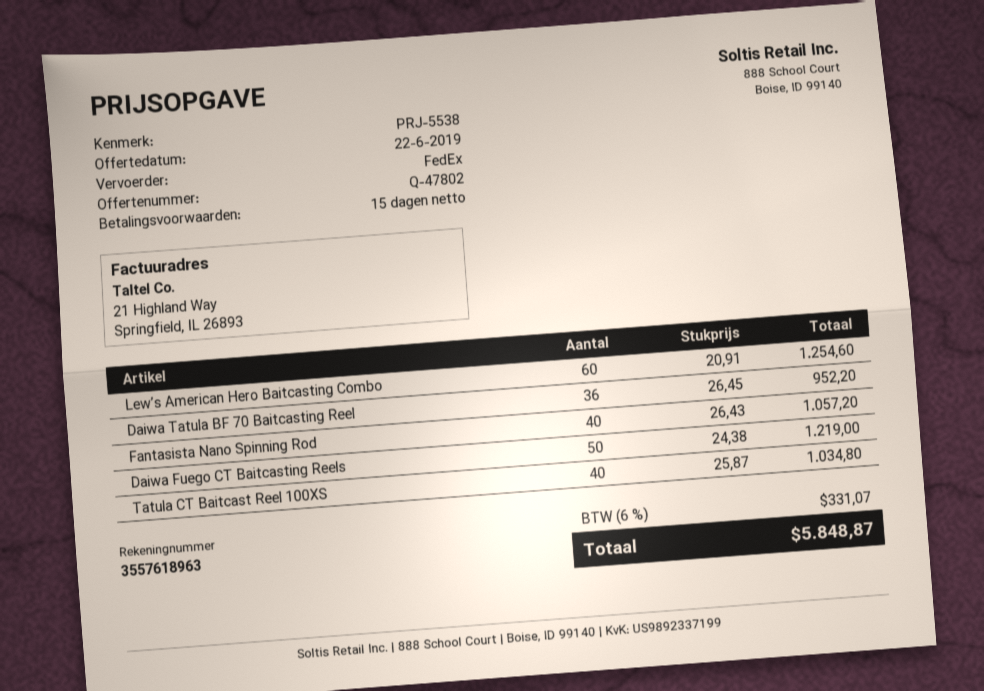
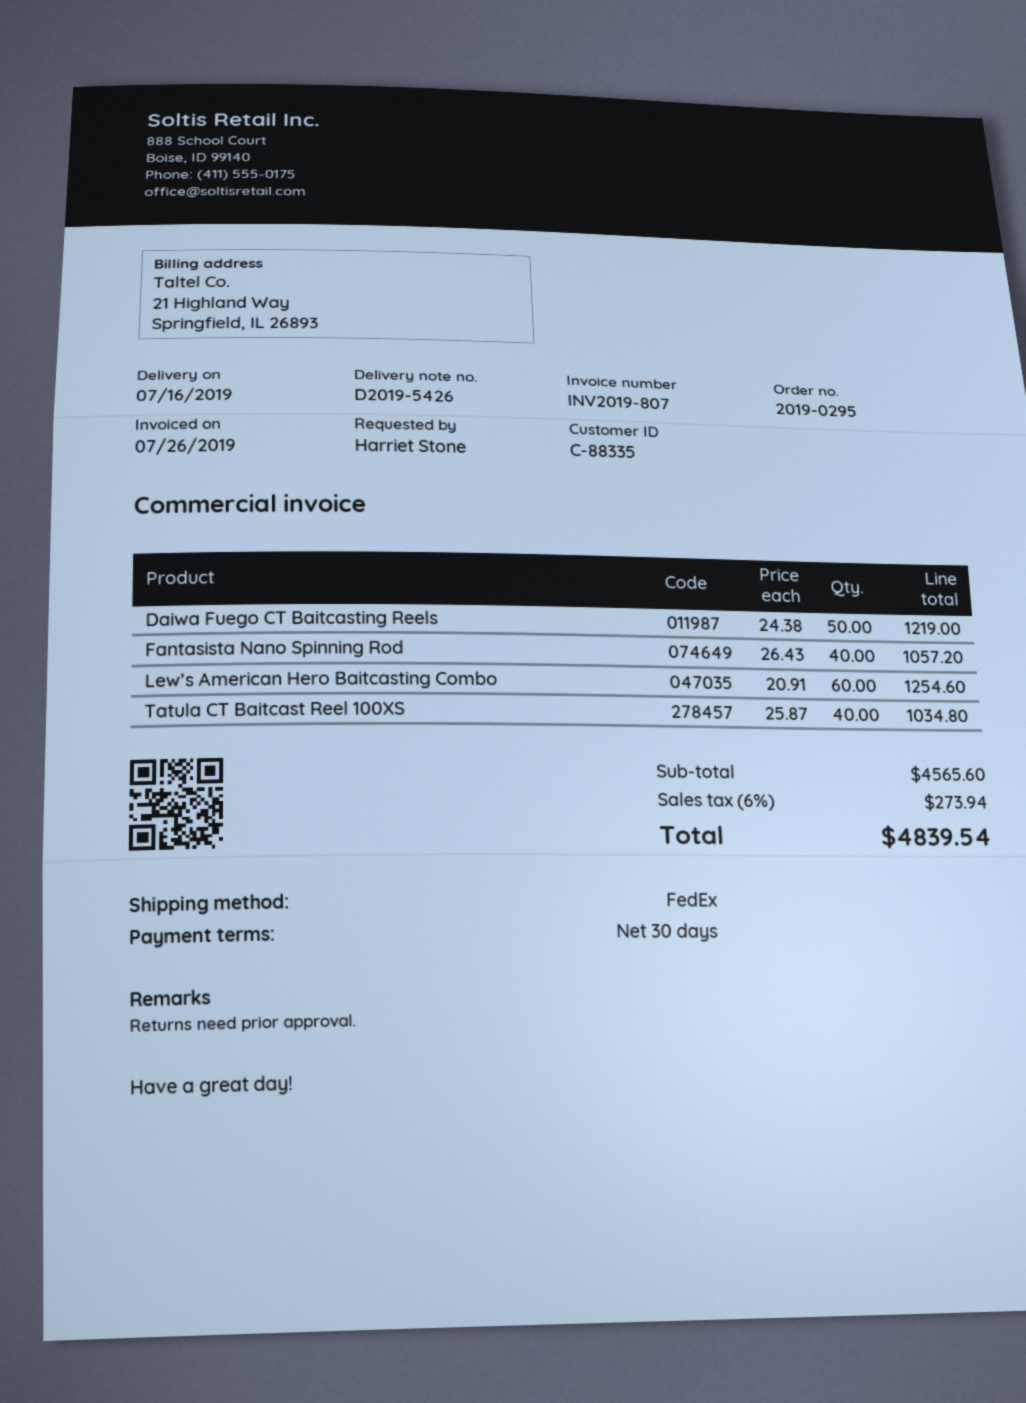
payment terms: 15 days -> 30 days
Daiwa Tatula BF 70 Baitcasting Reel: 36 x 26.45 = 952.20 -> none
tax: 6% = 331.07 -> 6% = 273.94
total: 5848.87 -> 4839.54

